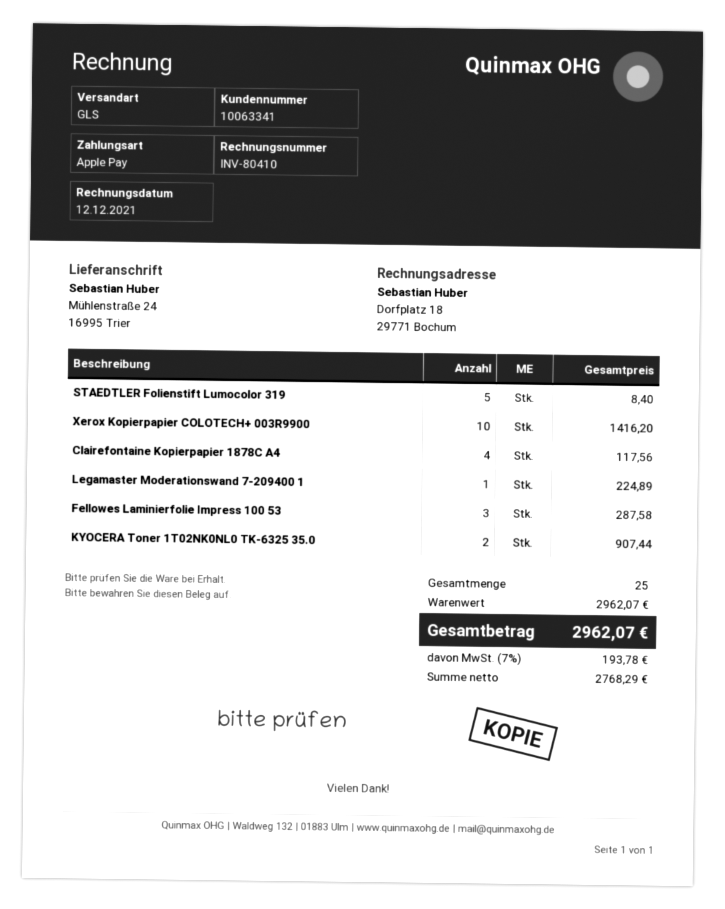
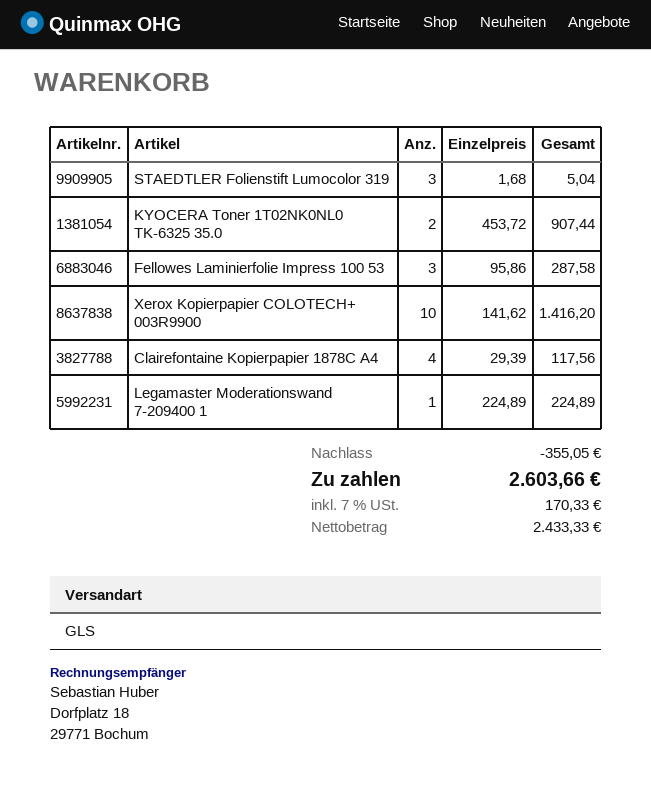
STAEDTLER Folienstift Lumocolor 319: 5 for 8.40 -> 3 for 5.04
discount: none -> 355.05
net: 2768.29 -> 2433.33
tax: 7% = 193.78 -> 7% = 170.33
total: 2962.07 -> 2603.66

